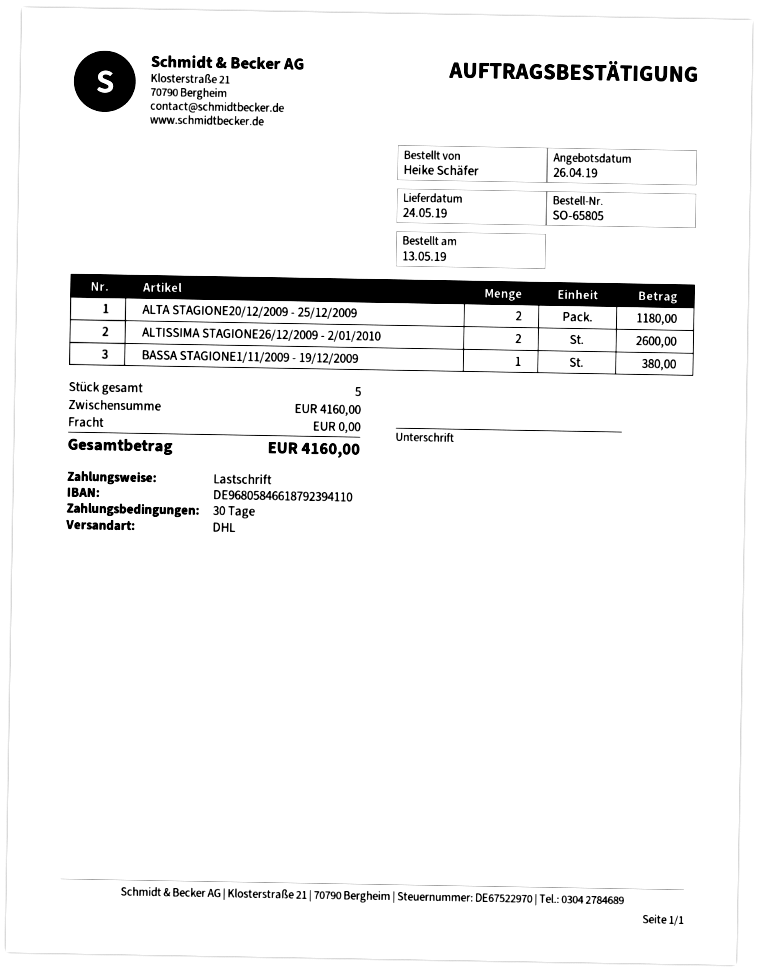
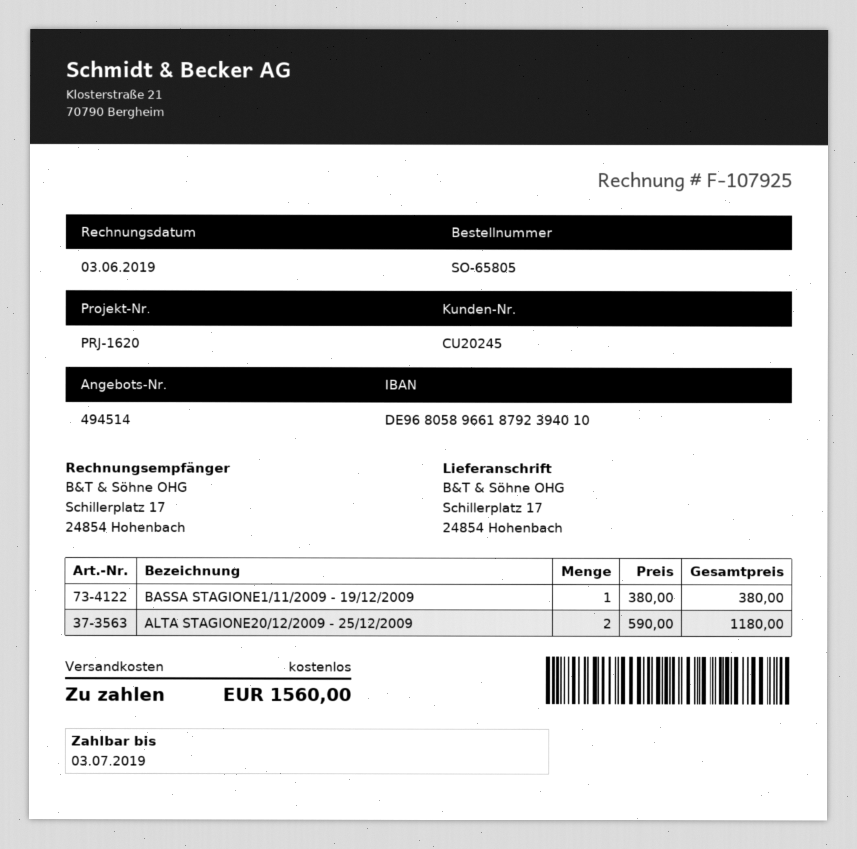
bank account: DE96805846618792394110 -> DE96805896618792394010
ALTISSIMA STAGIONE26/12/2009 - 2/01/2010: 2 for 2600.00 -> none
total: 4160.00 -> 1560.00

